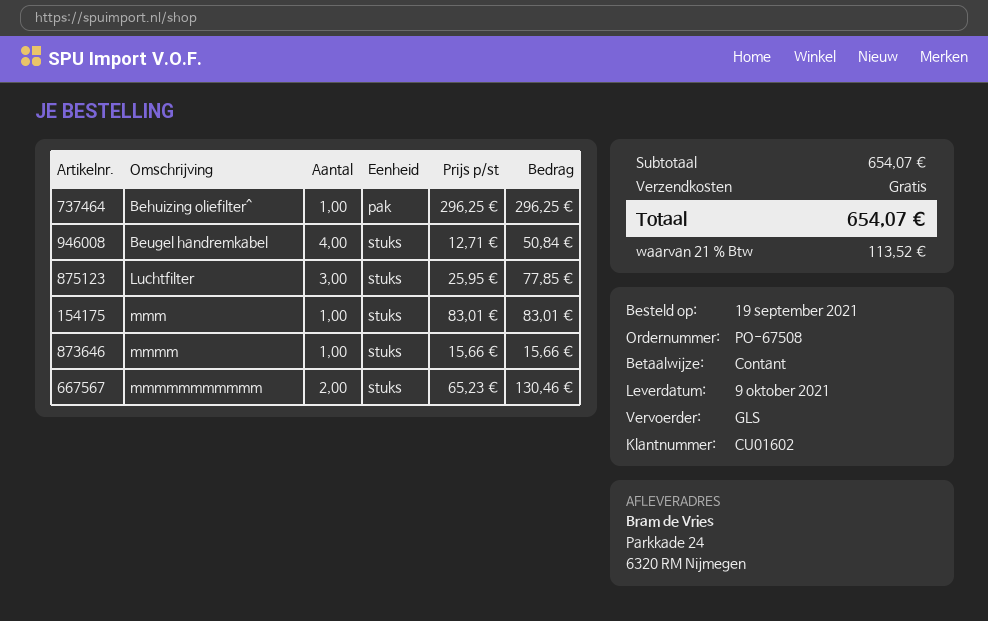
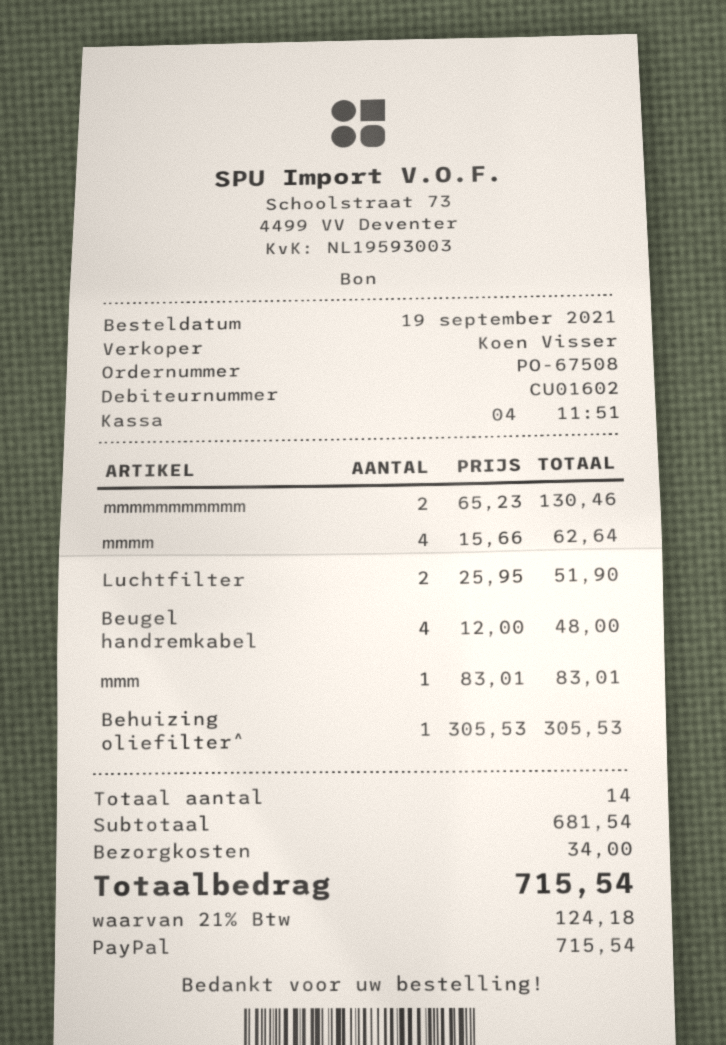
payment method: cash -> PayPal
Behuizing oliefilter^: 1 x 296.25 = 296.25 -> 1 x 305.53 = 305.53
Beugel handremkabel: 4 x 12.71 = 50.84 -> 4 x 12.00 = 48.00
Luchtfilter: 3 x 25.95 = 77.85 -> 2 x 25.95 = 51.90
mmmm: 1 x 15.66 = 15.66 -> 4 x 15.66 = 62.64
subtotal: 654.07 -> 681.54
shipping: 0.00 -> 34.00
tax: 21% = 113.52 -> 21% = 124.18
total: 654.07 -> 715.54

